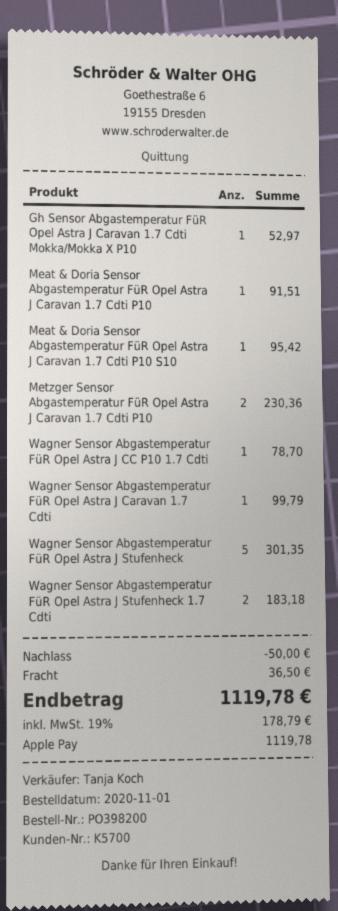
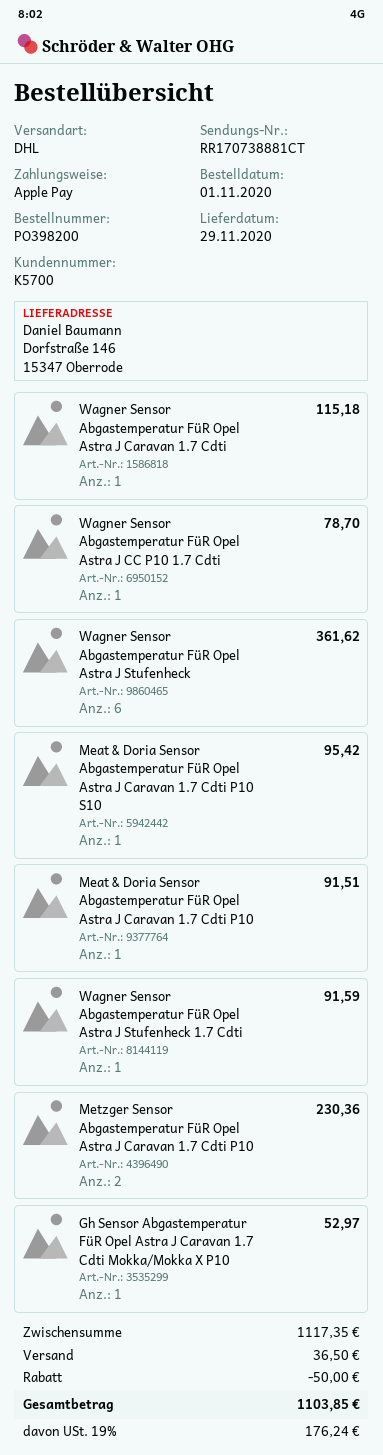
Wagner Sensor Abgastemperatur FüR Opel Astra J Caravan 1.7 Cdti: 1 for 99.79 -> 1 for 115.18
Wagner Sensor Abgastemperatur FüR Opel Astra J Stufenheck: 5 for 301.35 -> 6 for 361.62
Wagner Sensor Abgastemperatur FüR Opel Astra J Stufenheck 1.7 Cdti: 2 for 183.18 -> 1 for 91.59
tax: 19% = 178.79 -> 19% = 176.24
total: 1119.78 -> 1103.85

